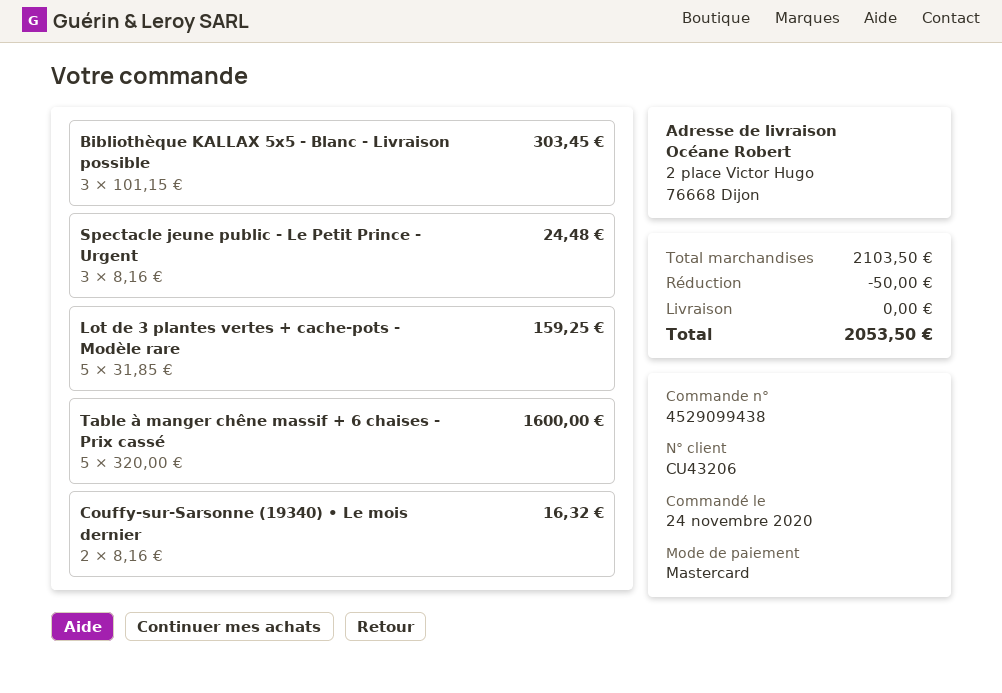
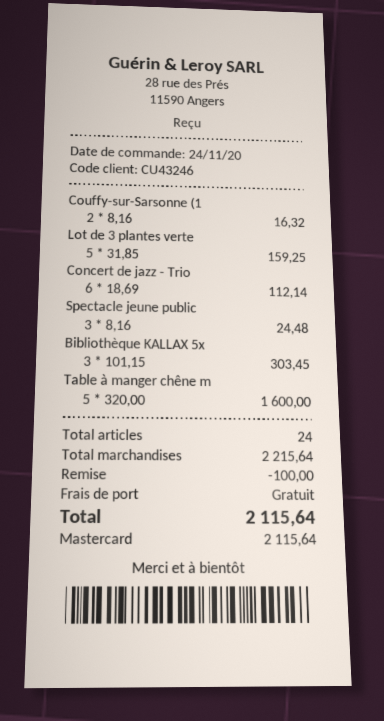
customer number: CU43206 -> CU43246
Concert de jazz - Trio: none -> 6 x 18.69 = 112.14
subtotal: 2103.50 -> 2215.64
discount: 50.00 -> 100.00
total: 2053.50 -> 2115.64

